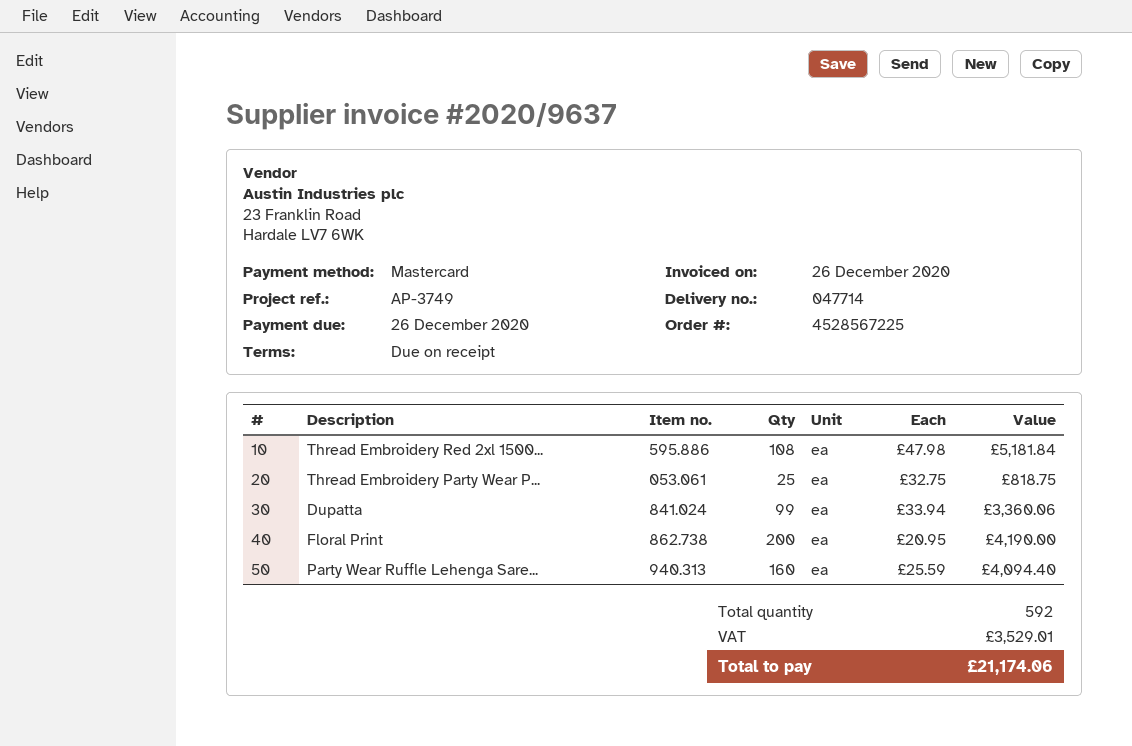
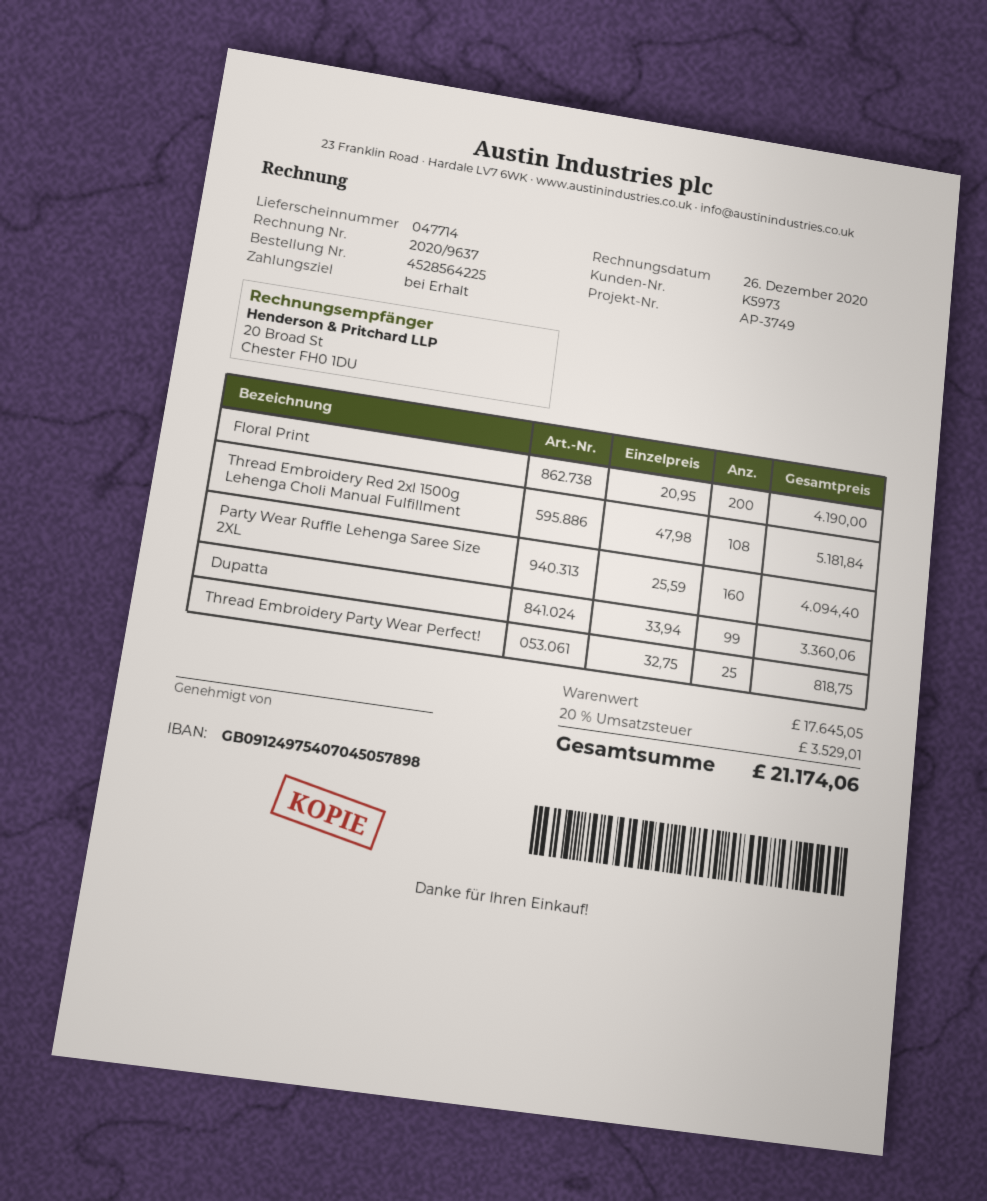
order number: 4528567225 -> 4528564225

